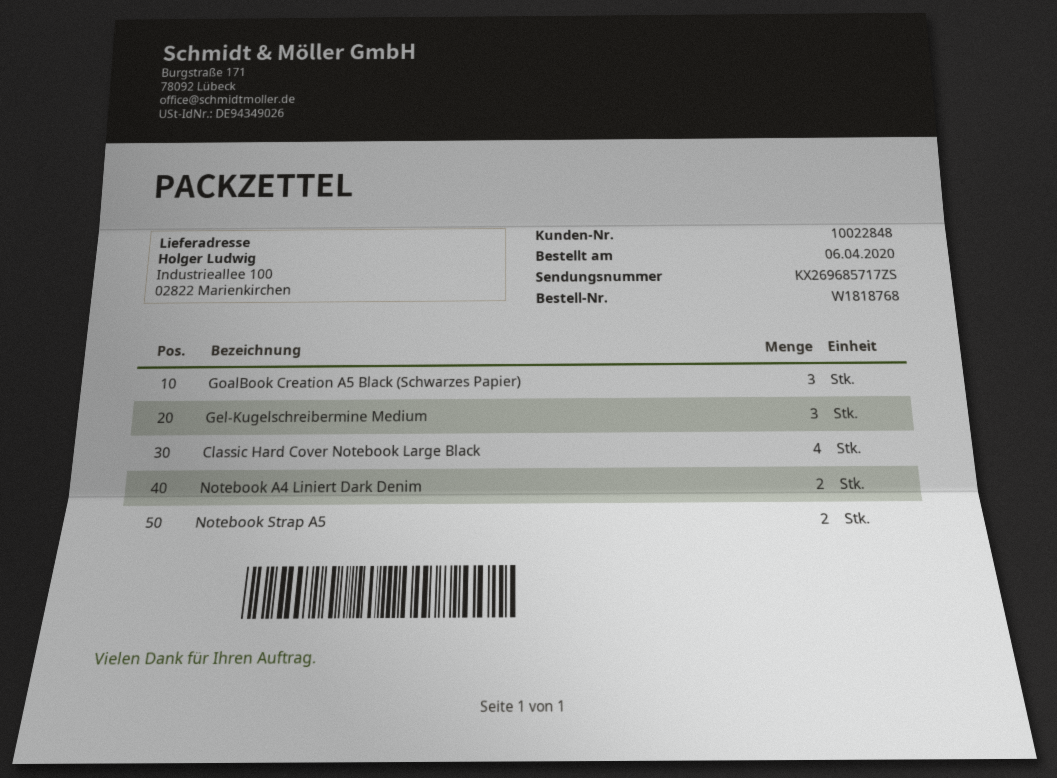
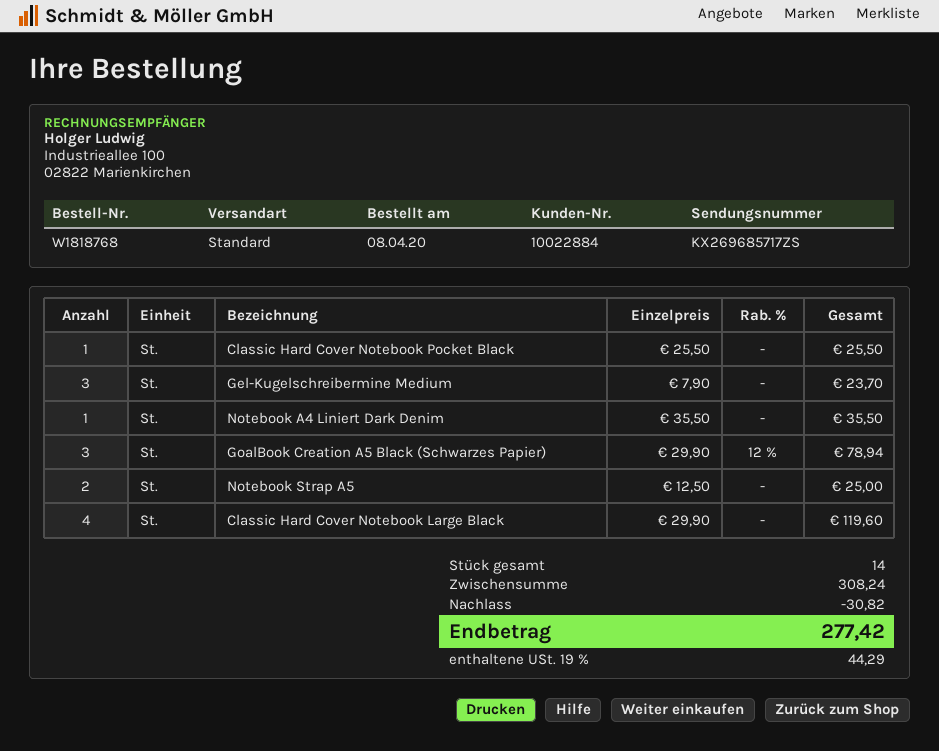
order date: 2020-04-06 -> 2020-04-08
customer number: 10022848 -> 10022884
Notebook A4 Liniert Dark Denim: 2 -> 1
Classic Hard Cover Notebook Pocket Black: none -> 1

